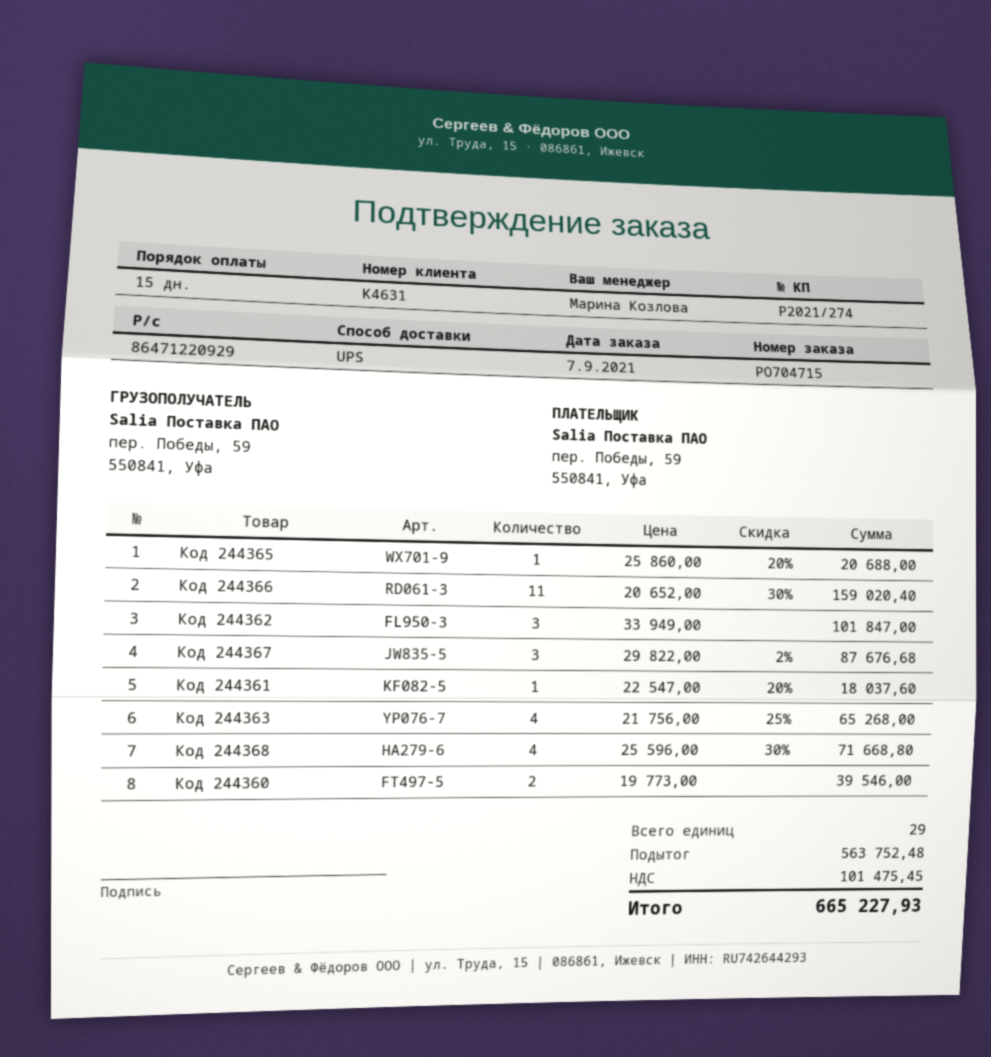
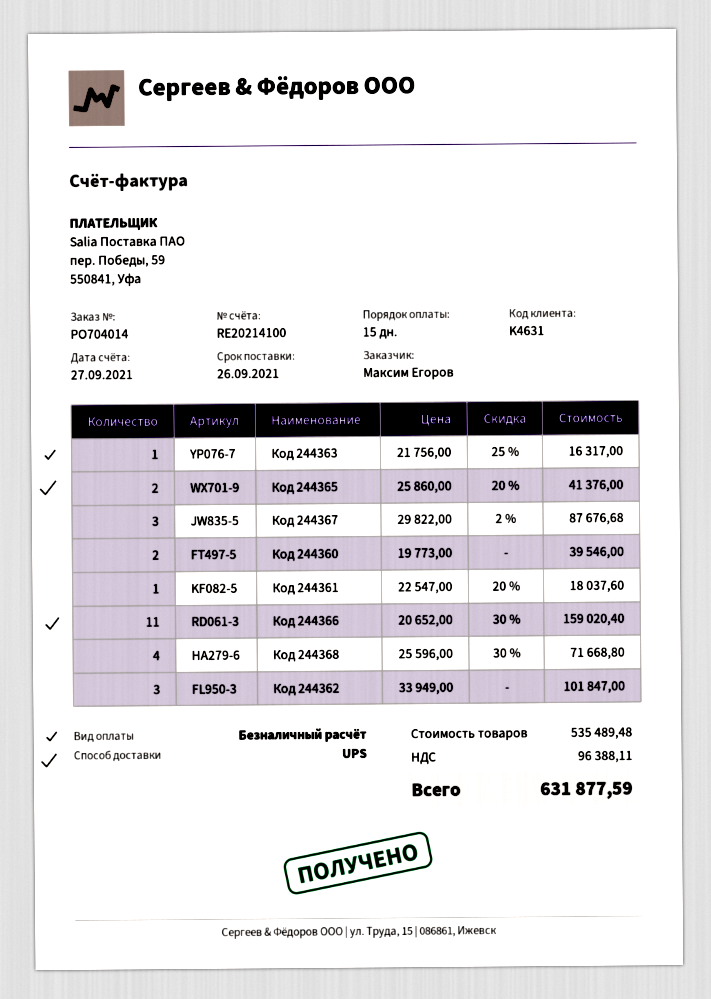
order number: PO704715 -> PO704014
Код 244365: 1 x 25860.00 - 20% = 20688.00 -> 2 x 25860.00 - 20% = 41376.00
Код 244363: 4 x 21756.00 - 25% = 65268.00 -> 1 x 21756.00 - 25% = 16317.00
subtotal: 563752.48 -> 535489.48
tax: 101475.45 -> 96388.11
total: 665227.93 -> 631877.59

